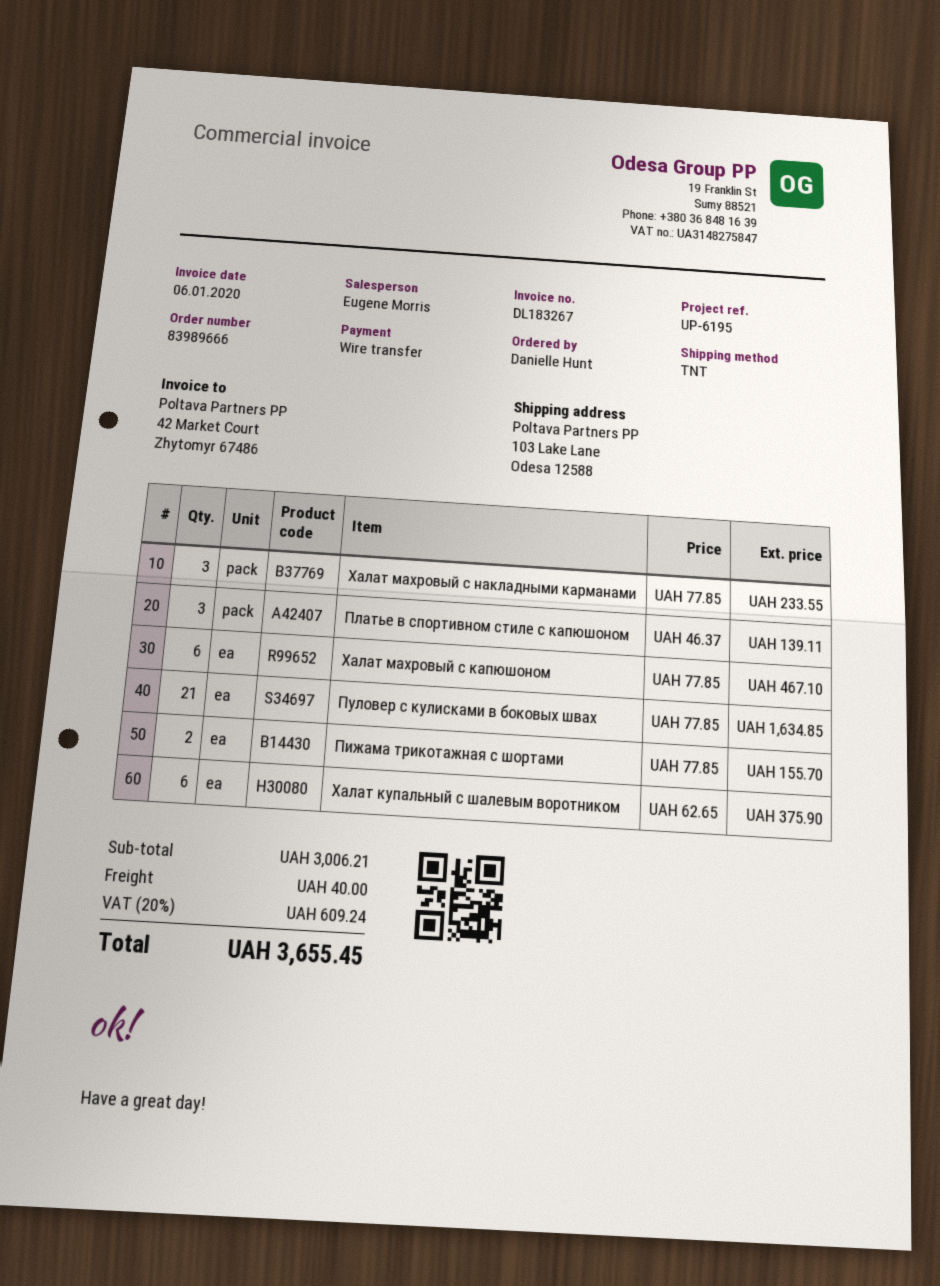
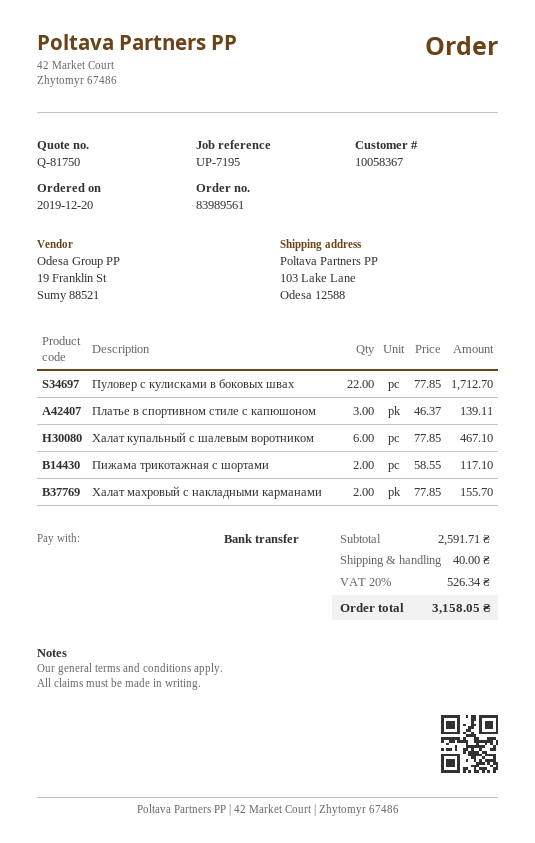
order number: 83989666 -> 83989561
reference: UP-6195 -> UP-7195
Халат махровый с накладными карманами: 3 x 77.85 = 233.55 -> 2 x 77.85 = 155.70
Халат махровый с капюшоном: 6 x 77.85 = 467.10 -> none
Пуловер с кулисками в боковых швах: 21 x 77.85 = 1634.85 -> 22 x 77.85 = 1712.70
Пижама трикотажная с шортами: 2 x 77.85 = 155.70 -> 2 x 58.55 = 117.10
Халат купальный с шалевым воротником: 6 x 62.65 = 375.90 -> 6 x 77.85 = 467.10
subtotal: 3006.21 -> 2591.71
tax: 20% = 609.24 -> 20% = 526.34
total: 3655.45 -> 3158.05

